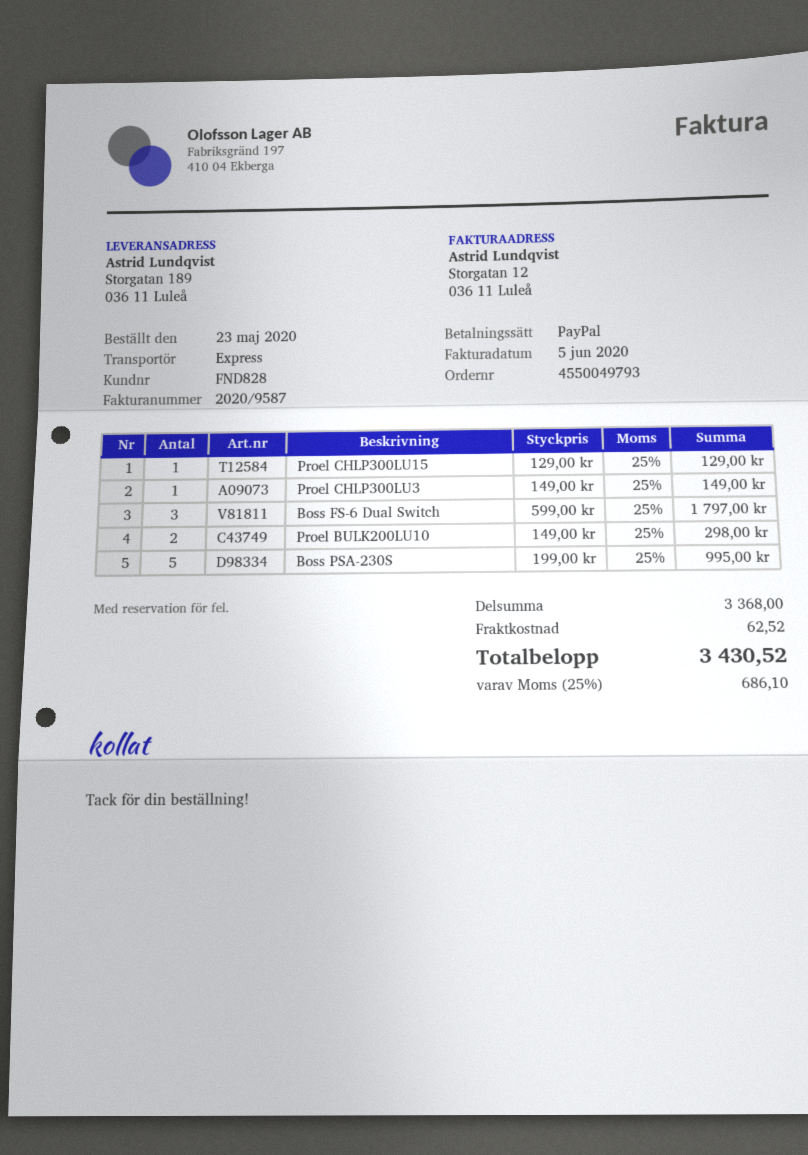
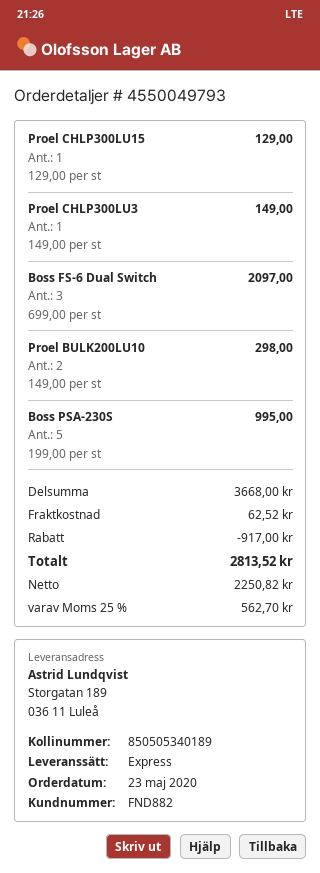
customer number: FND828 -> FND882
Boss FS-6 Dual Switch: 3 x 599.00 = 1797.00 -> 3 x 699.00 = 2097.00
subtotal: 3368.00 -> 3668.00
discount: none -> 917.00
tax: 25% = 686.10 -> 25% = 562.70
total: 3430.52 -> 2813.52

